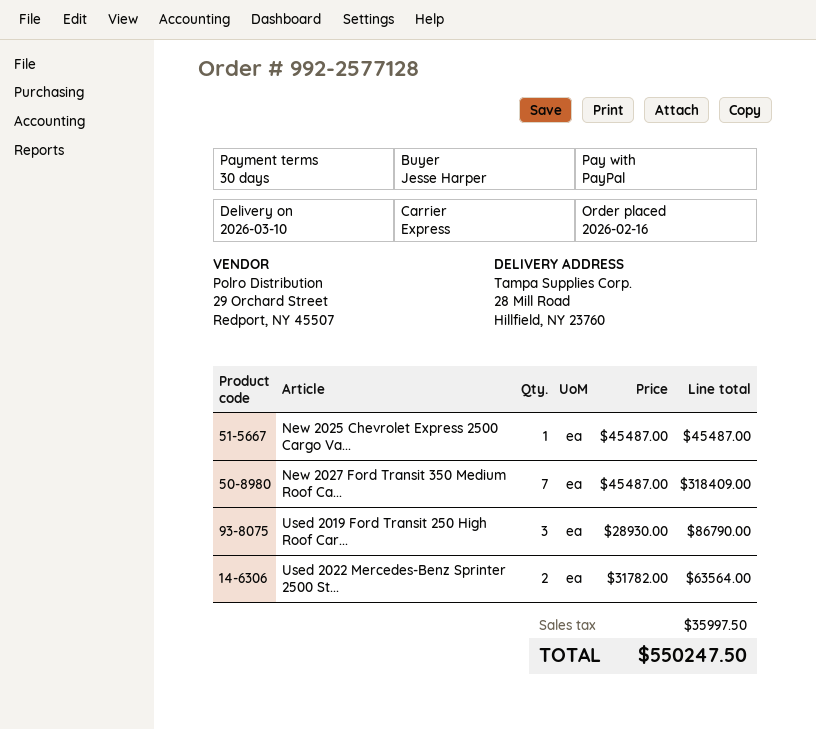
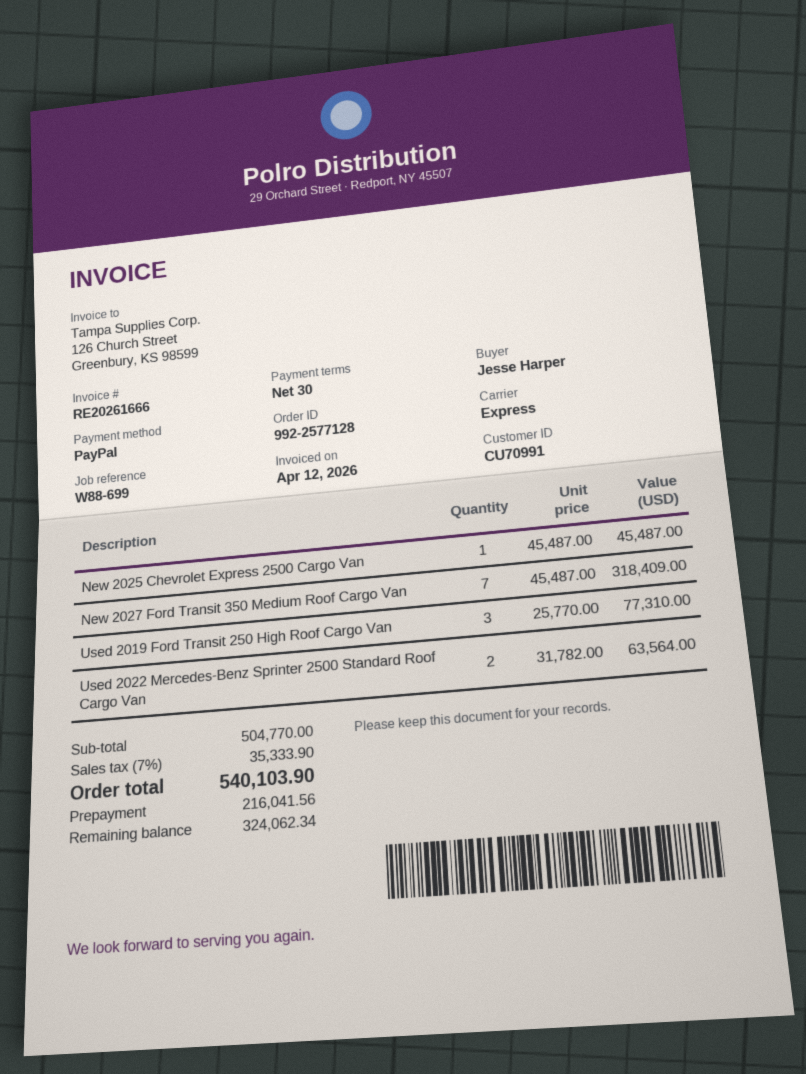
Used 2019 Ford Transit 250 High Roof Car...: 3 x 28930.00 = 86790.00 -> 3 x 25770.00 = 77310.00
tax: 35997.50 -> 35333.90
total: 550247.50 -> 540103.90

